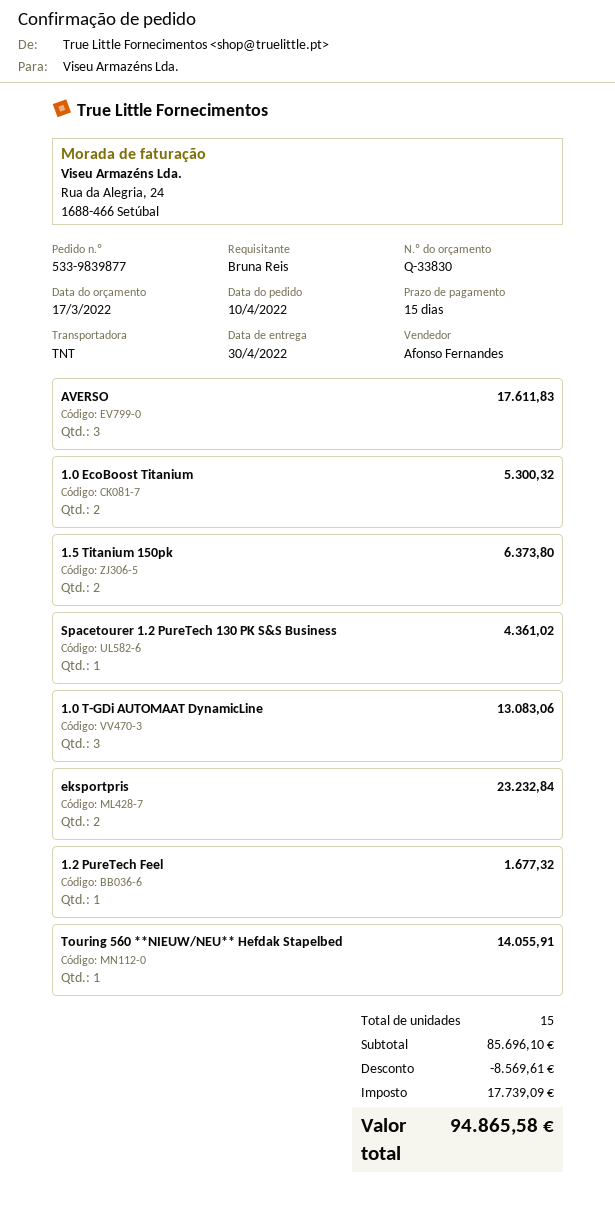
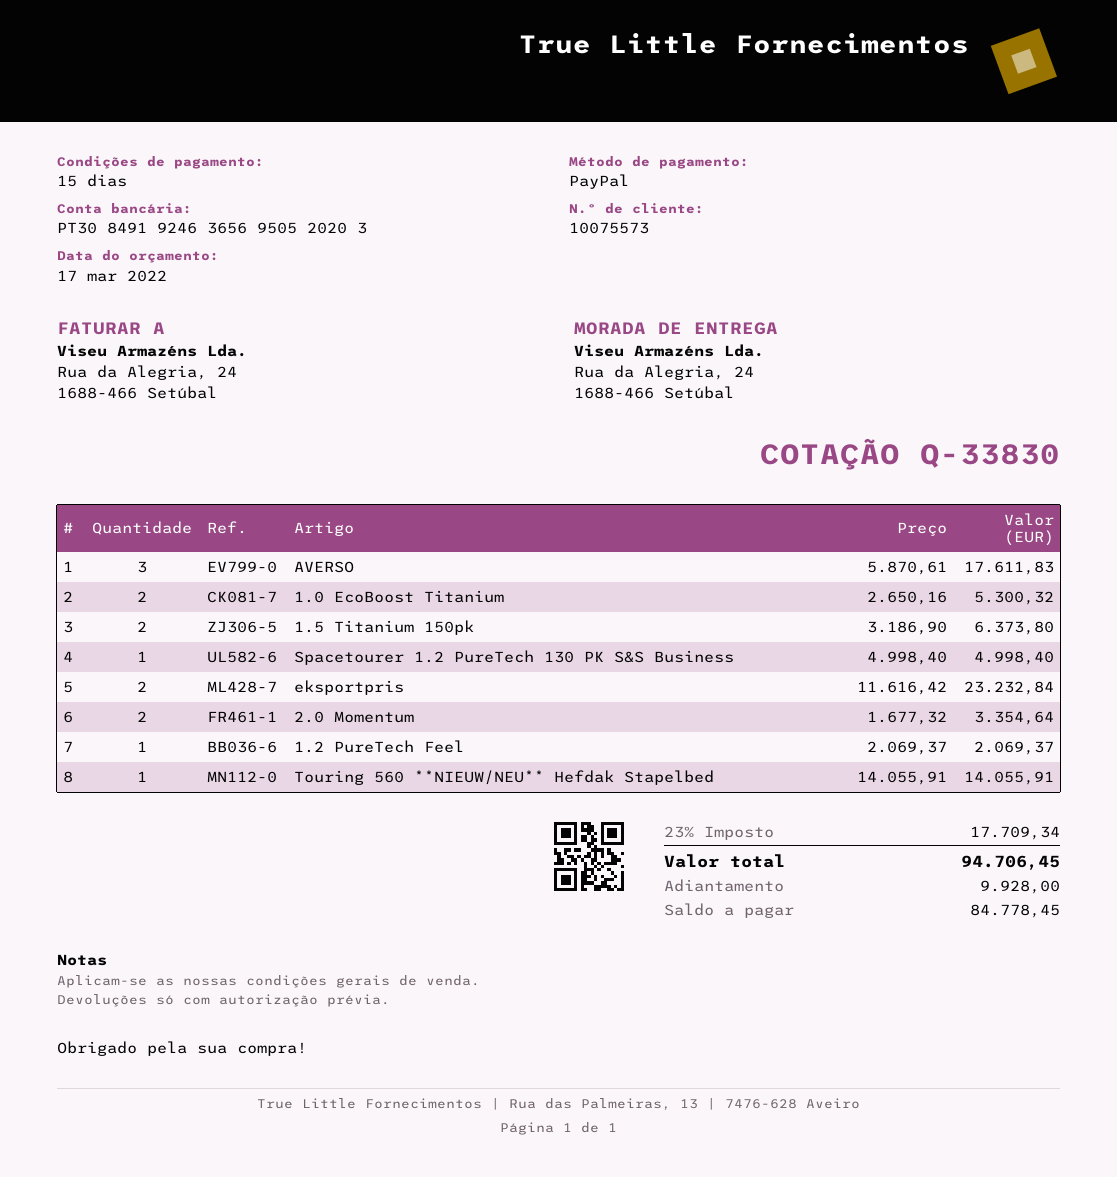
Spacetourer 1.2 PureTech 130 PK S&S Business: 1 for 4361.02 -> 1 for 4998.40
1.0 T-GDi AUTOMAAT DynamicLine: 3 for 13083.06 -> none
1.2 PureTech Feel: 1 for 1677.32 -> 1 for 2069.37
2.0 Momentum: none -> 2 for 3354.64
discount: 8569.61 -> none
tax: 17739.09 -> 17709.34
total: 94865.58 -> 94706.45

